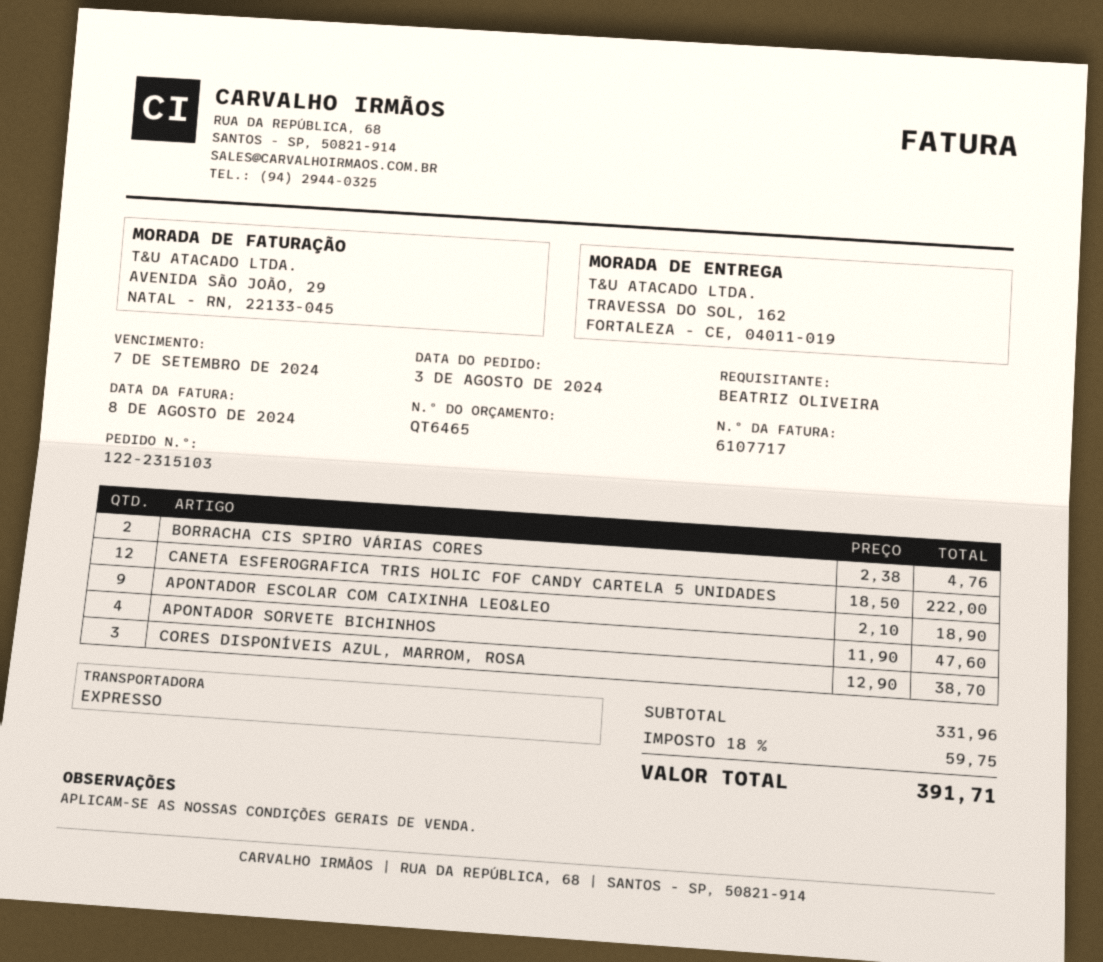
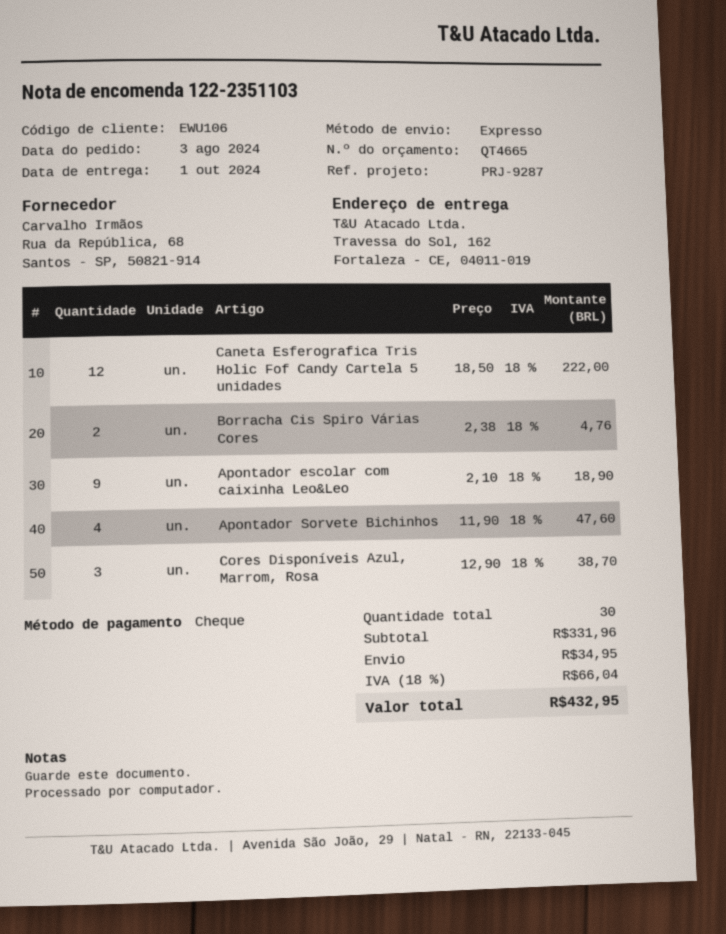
quote number: QT6465 -> QT4665
order number: 122-2315103 -> 122-2351103
shipping: none -> 34.95
tax: 18% = 59.75 -> 18% = 66.04
total: 391.71 -> 432.95

